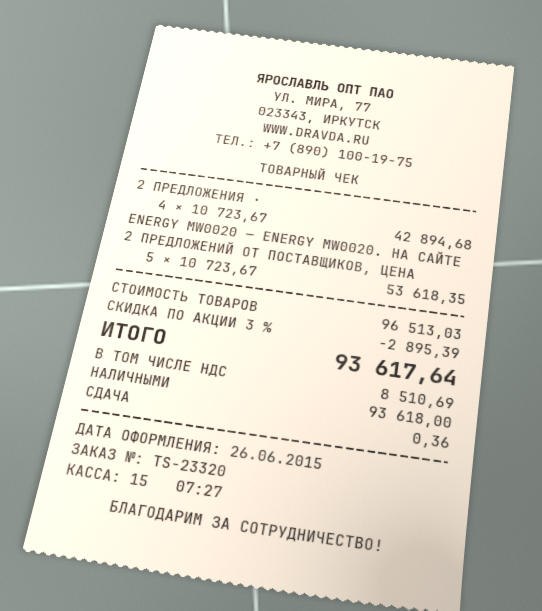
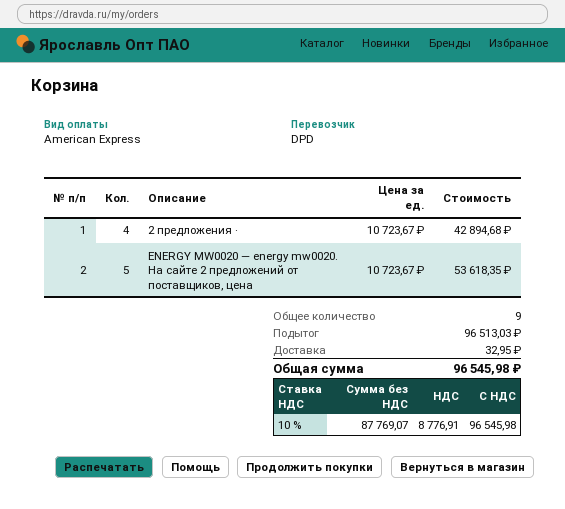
payment method: cash -> American Express
discount: 3% = 2895.39 -> none
shipping: none -> 32.95
tax: 8510.69 -> 8776.91
total: 93617.64 -> 96545.98

